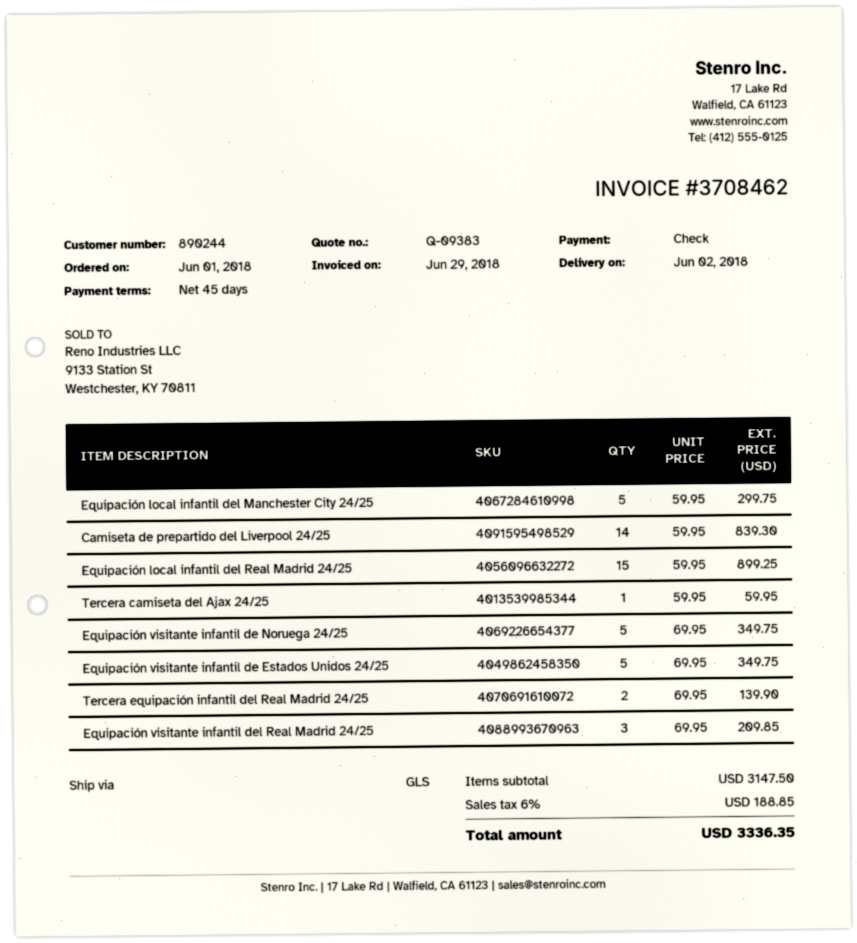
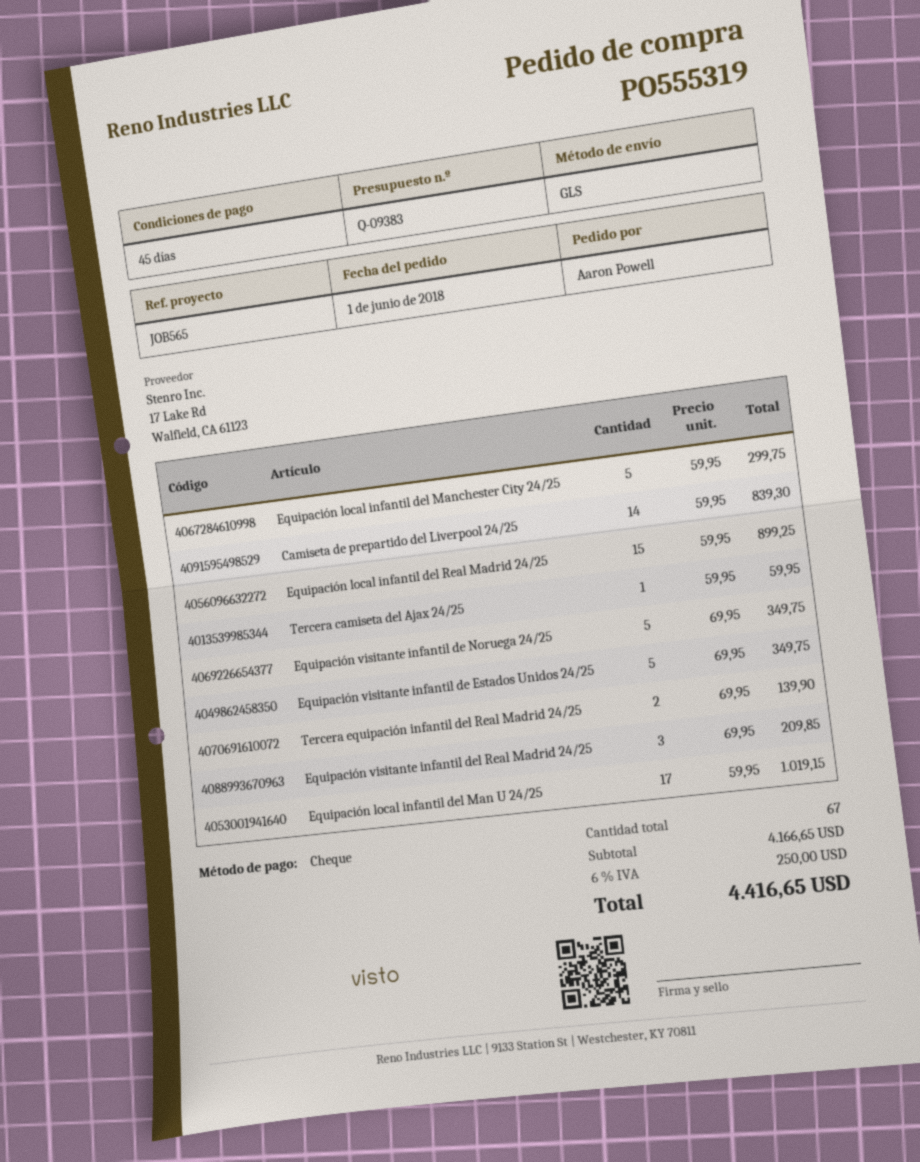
Equipación local infantil del Man U 24/25: none -> 17 x 59.95 = 1019.15
subtotal: 3147.50 -> 4166.65
tax: 6% = 188.85 -> 6% = 250.00
total: 3336.35 -> 4416.65

